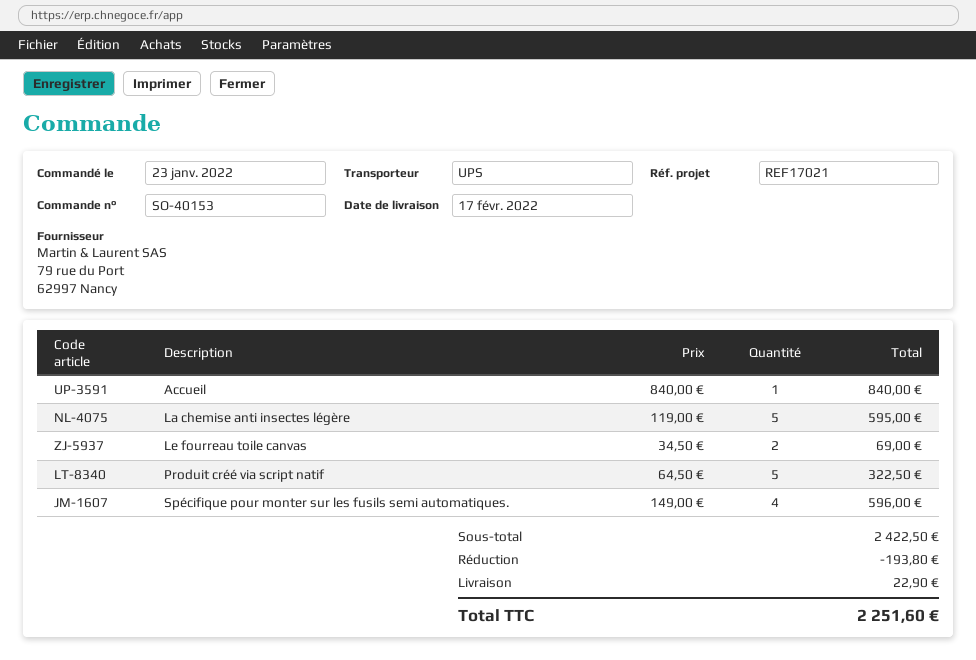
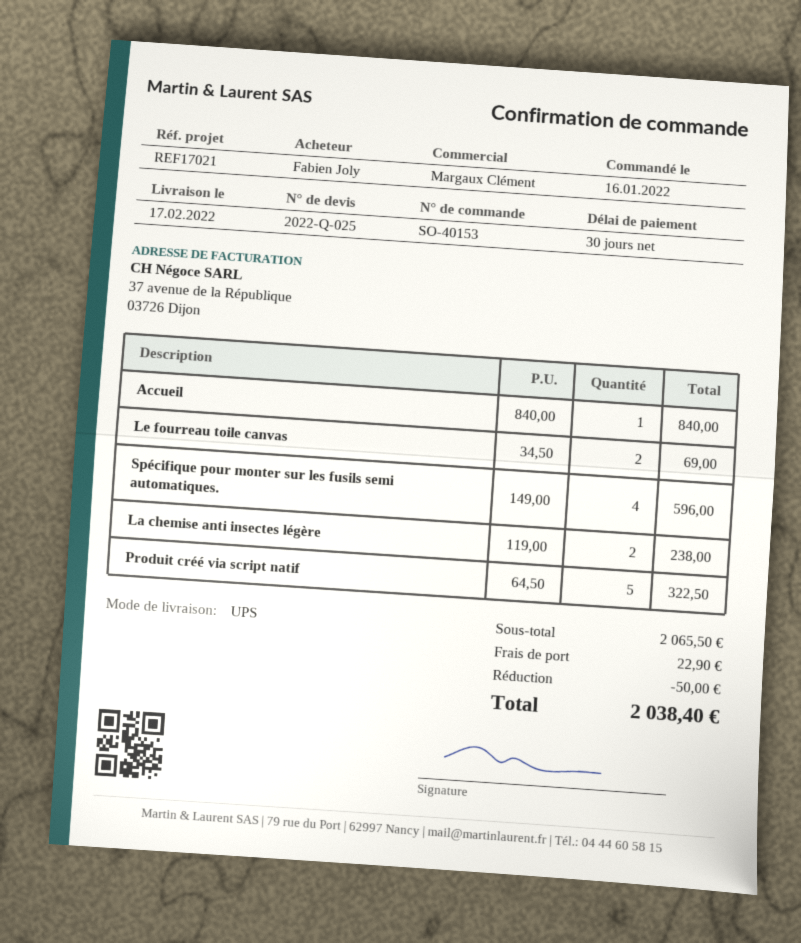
order date: 2022-01-23 -> 2022-01-16
La chemise anti insectes légère: 5 x 119.00 = 595.00 -> 2 x 119.00 = 238.00
subtotal: 2422.50 -> 2065.50
discount: 193.80 -> 50.00
total: 2251.60 -> 2038.40

